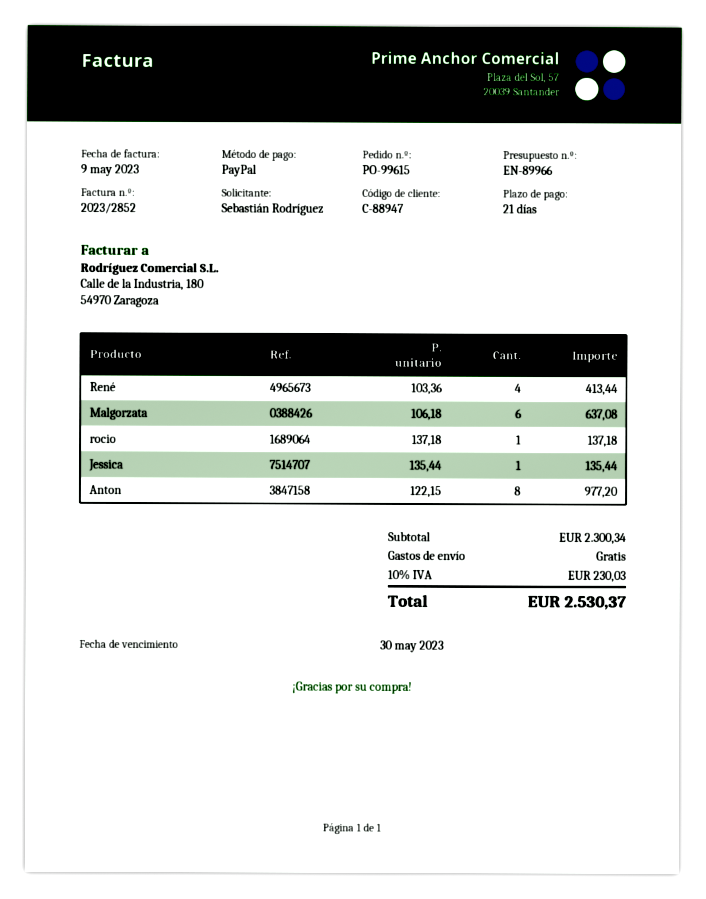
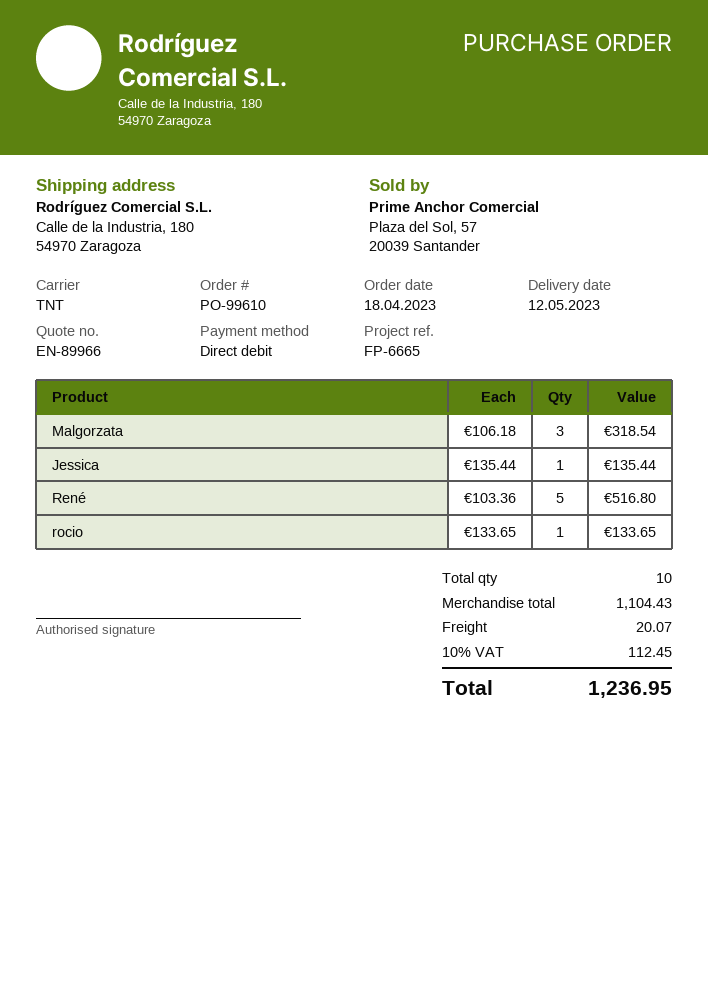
order number: PO-99615 -> PO-99610
payment method: PayPal -> direct debit
René: 4 x 103.36 = 413.44 -> 5 x 103.36 = 516.80
Malgorzata: 6 x 106.18 = 637.08 -> 3 x 106.18 = 318.54
rocio: 1 x 137.18 = 137.18 -> 1 x 133.65 = 133.65
Anton: 8 x 122.15 = 977.20 -> none
subtotal: 2300.34 -> 1104.43
shipping: 0.00 -> 20.07
tax: 10% = 230.03 -> 10% = 112.45
total: 2530.37 -> 1236.95

